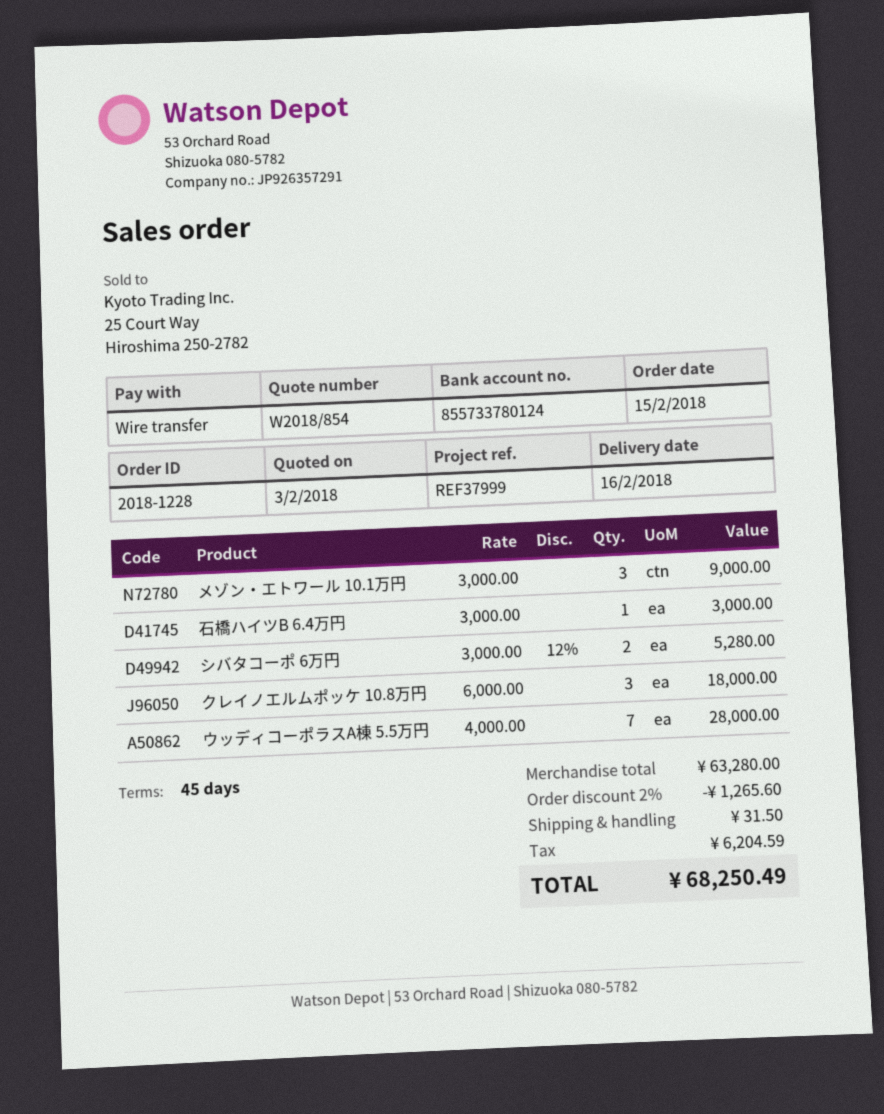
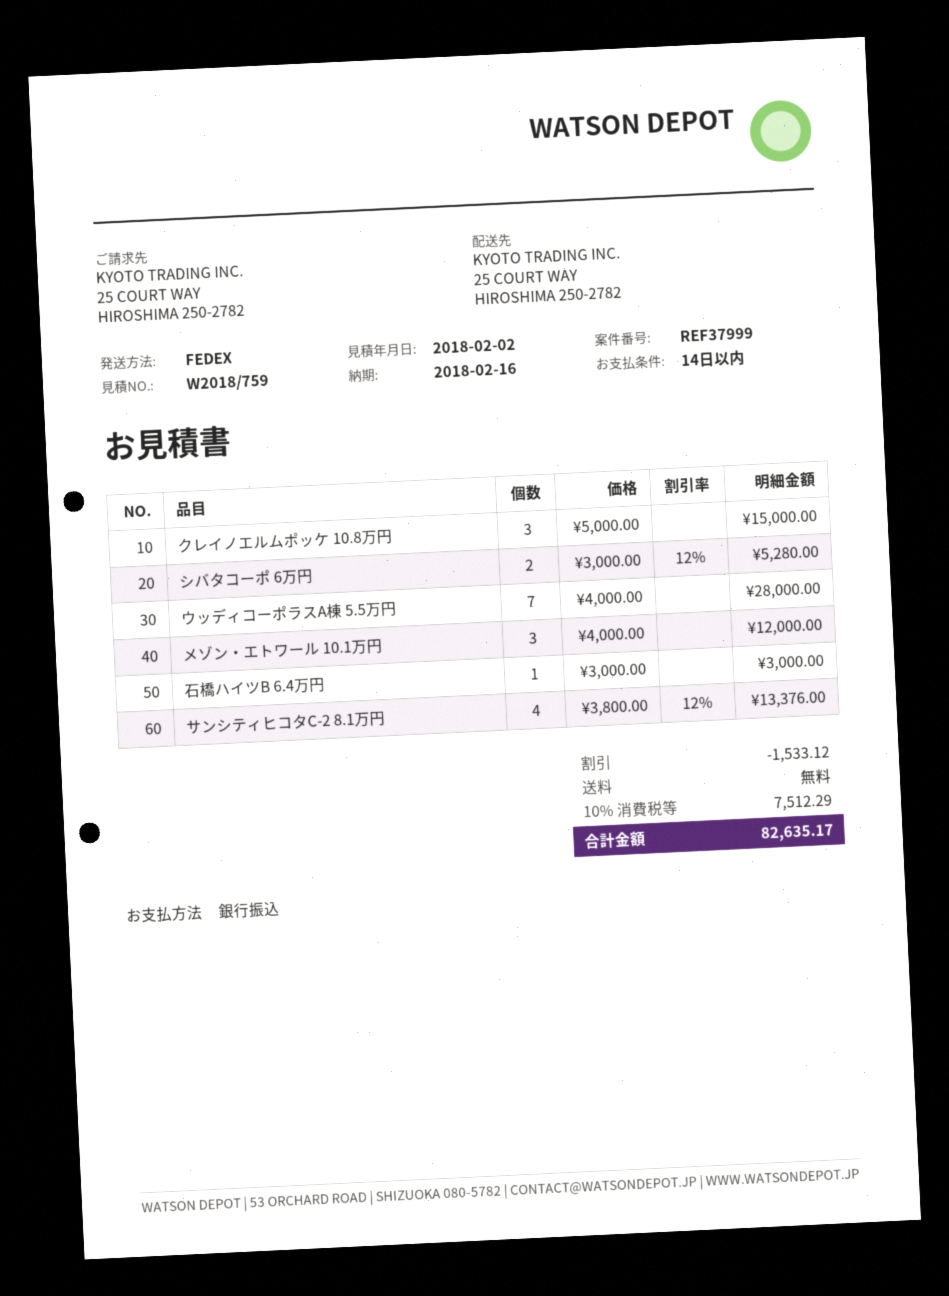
quote number: W2018/854 -> W2018/759
quote date: 2018-02-03 -> 2018-02-02
payment terms: 45 days -> 14 days
メゾン・エトワール 10.1万円: 3 x 3000.00 = 9000.00 -> 3 x 4000.00 = 12000.00
クレイノエルムポッケ 10.8万円: 3 x 6000.00 = 18000.00 -> 3 x 5000.00 = 15000.00
サンシティヒコタC-2 8.1万円: none -> 4 x 3800.00 - 12% = 13376.00
discount: 1265.60 -> 1533.12
shipping: 31.50 -> 0.00
tax: 6204.59 -> 7512.29
total: 68250.49 -> 82635.17

